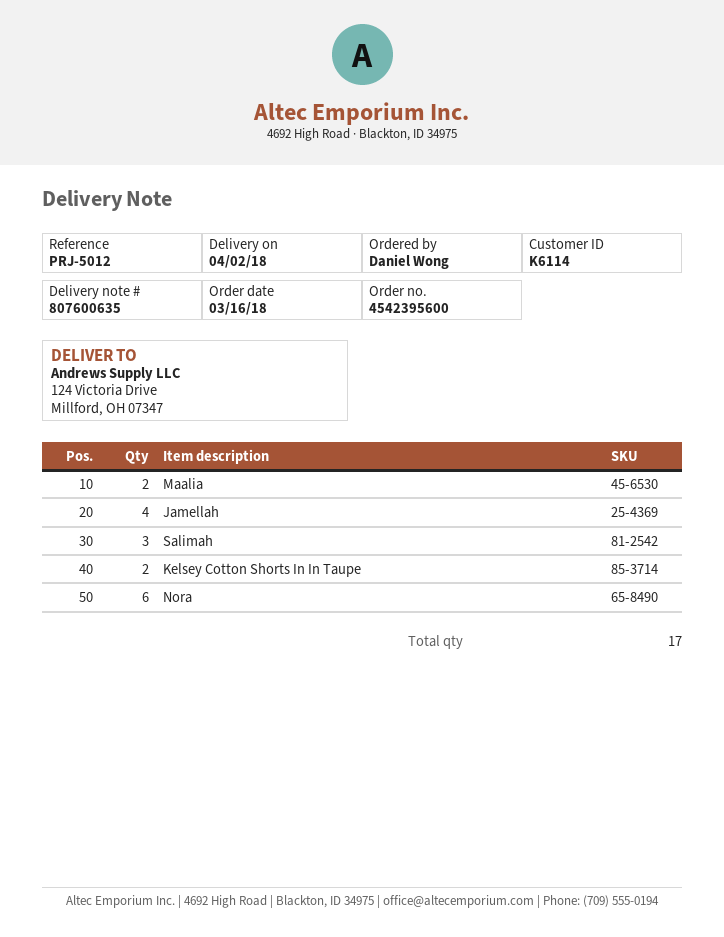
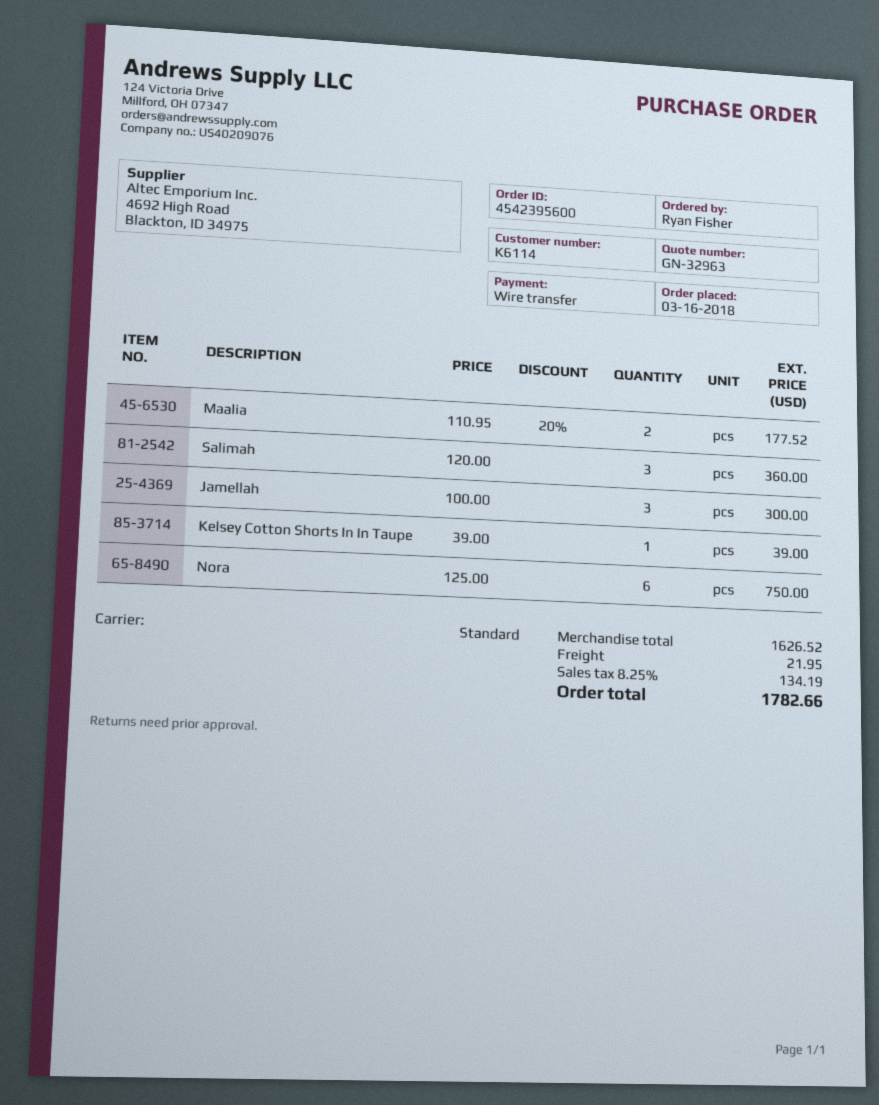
ordered by: Daniel Wong -> Ryan Fisher
Jamellah: 4 -> 3
Kelsey Cotton Shorts In In Taupe: 2 -> 1

